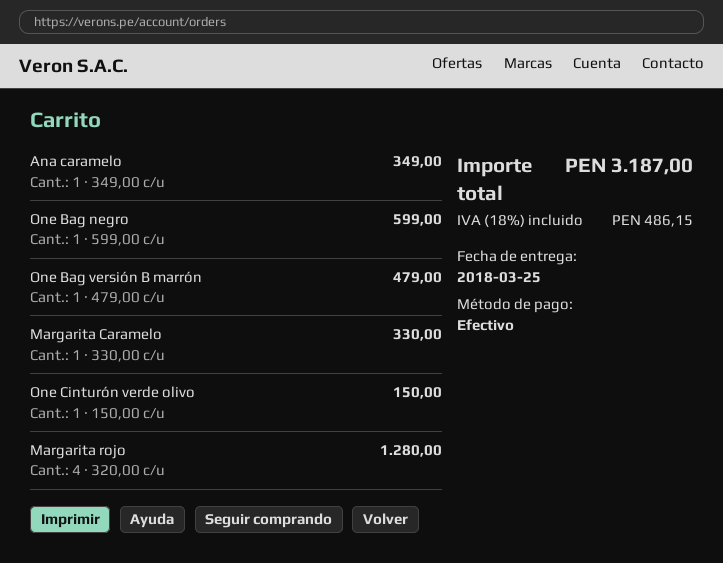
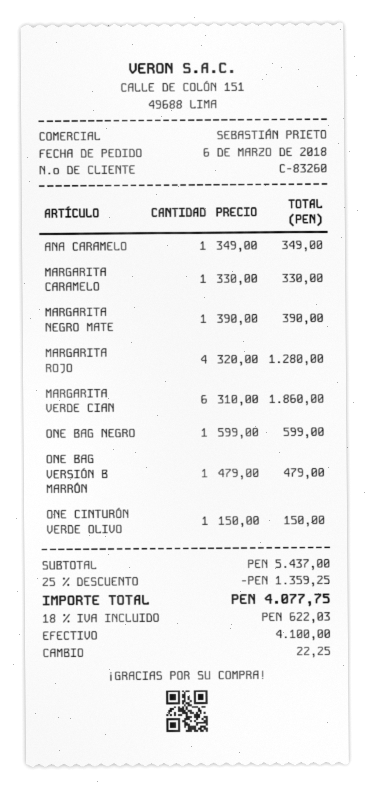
MARGARITA NEGRO MATE: none -> 1 x 390.00 = 390.00
MARGARITA VERDE CIAN: none -> 6 x 310.00 = 1860.00
discount: none -> 25% = 1359.25
tax: 18% = 486.15 -> 18% = 622.03
total: 3187.00 -> 4077.75

